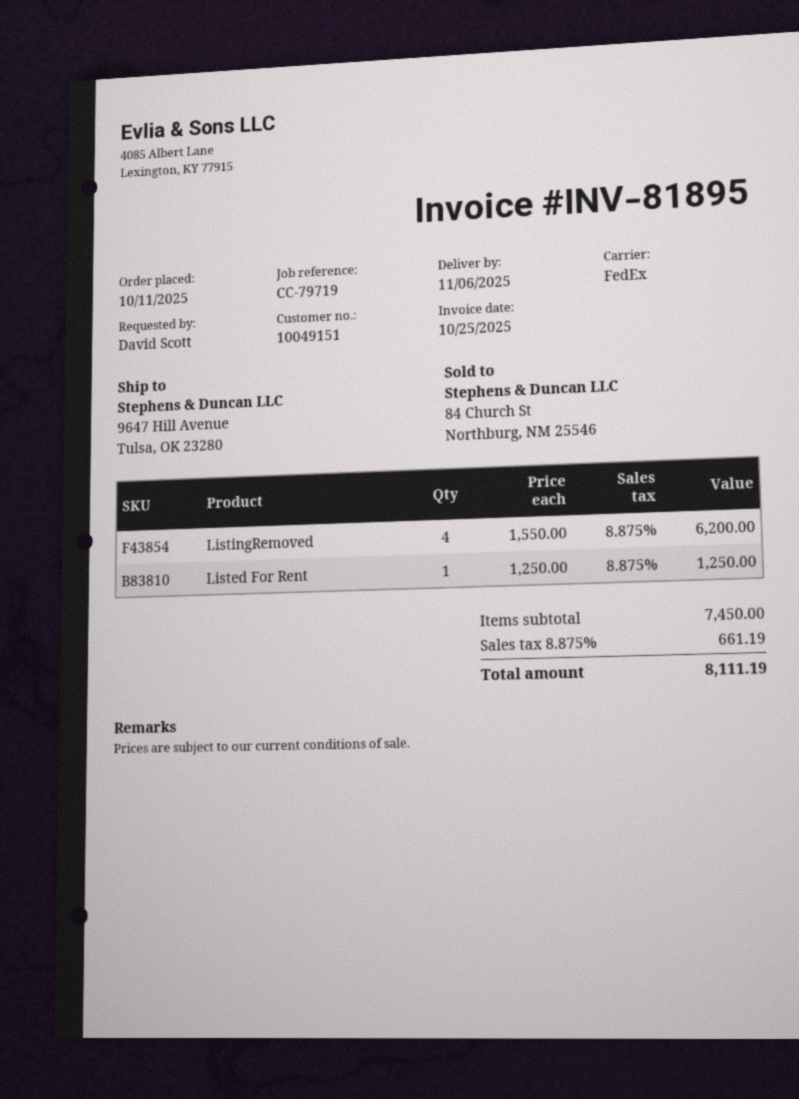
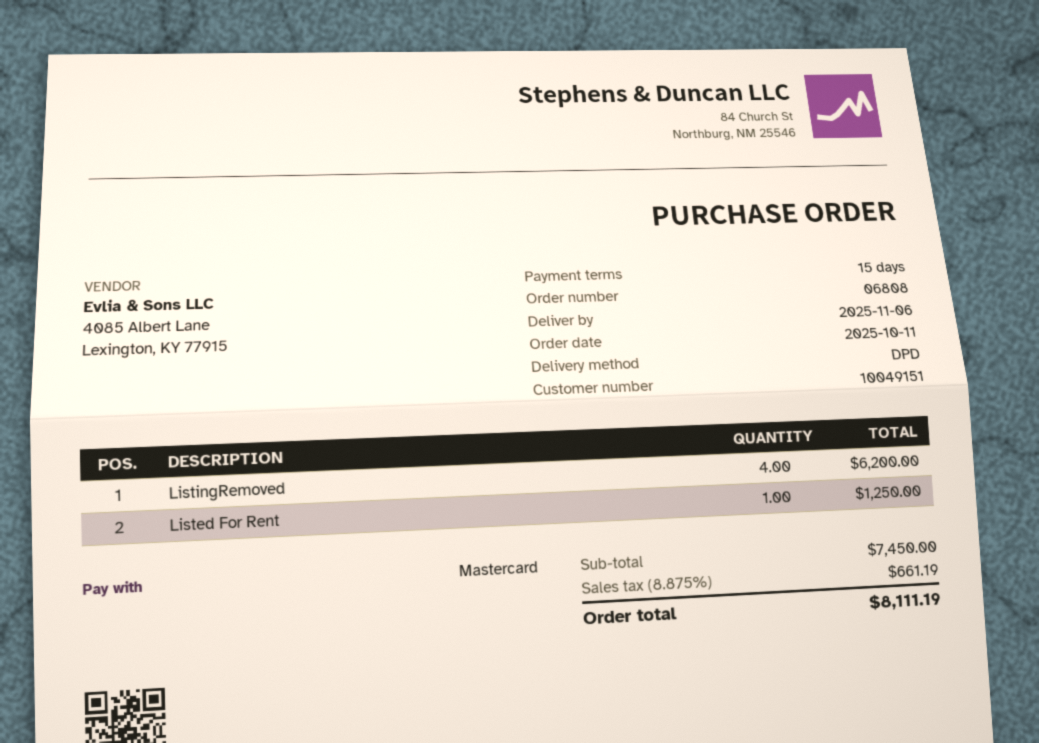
shipping method: FedEx -> DPD

